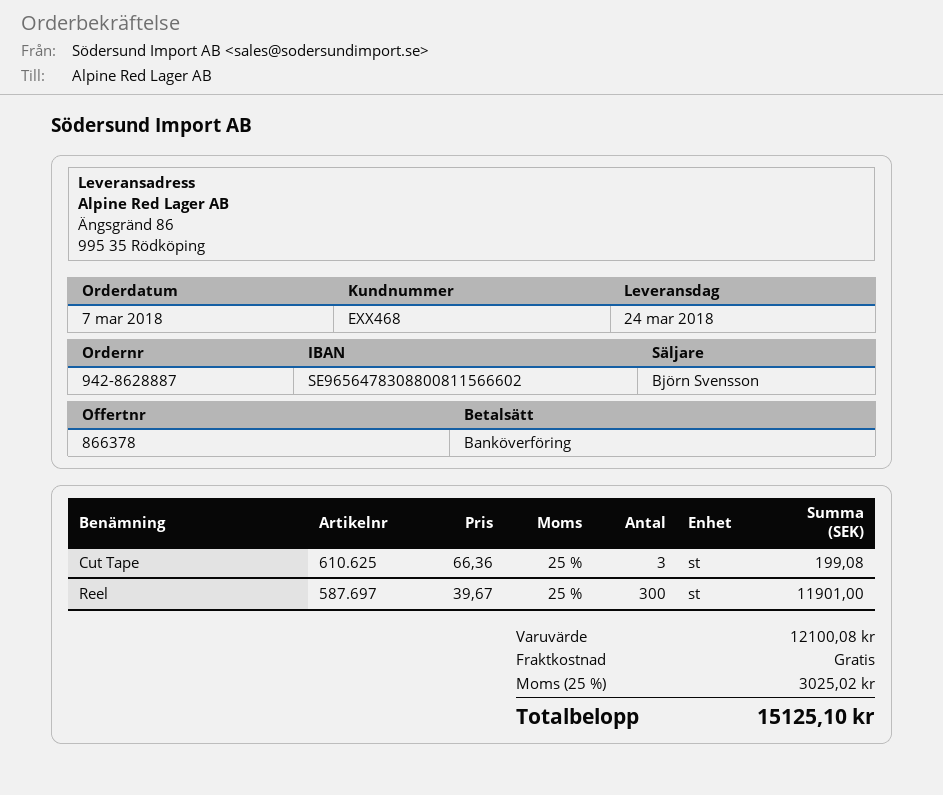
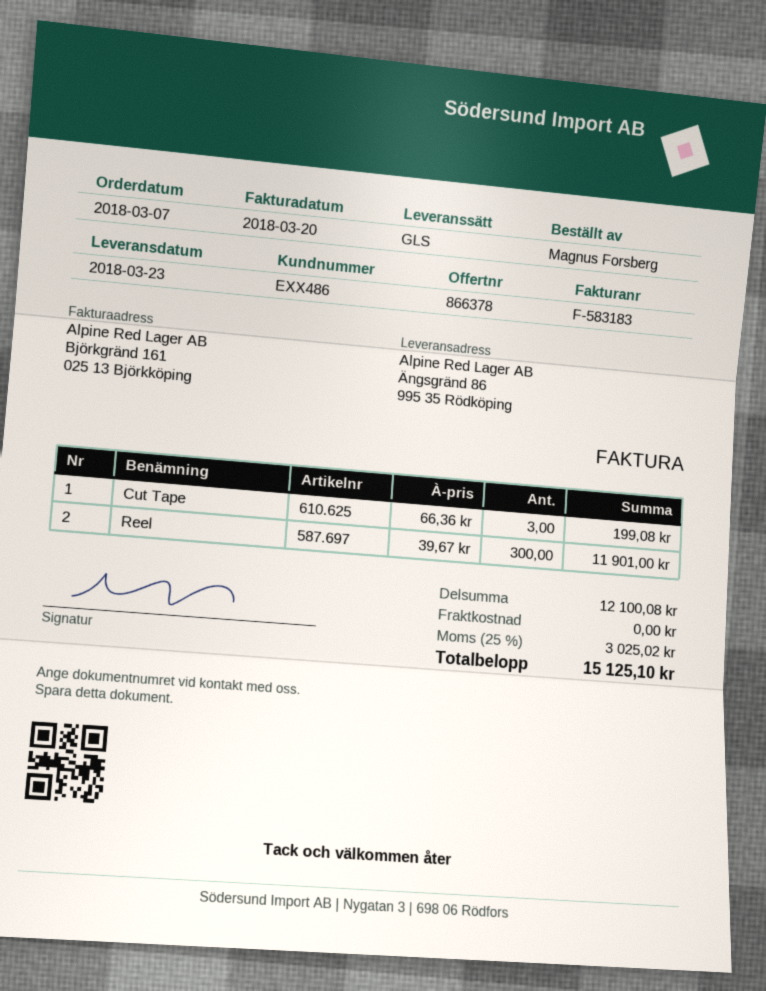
delivery date: 2018-03-24 -> 2018-03-23
customer number: EXX468 -> EXX486

